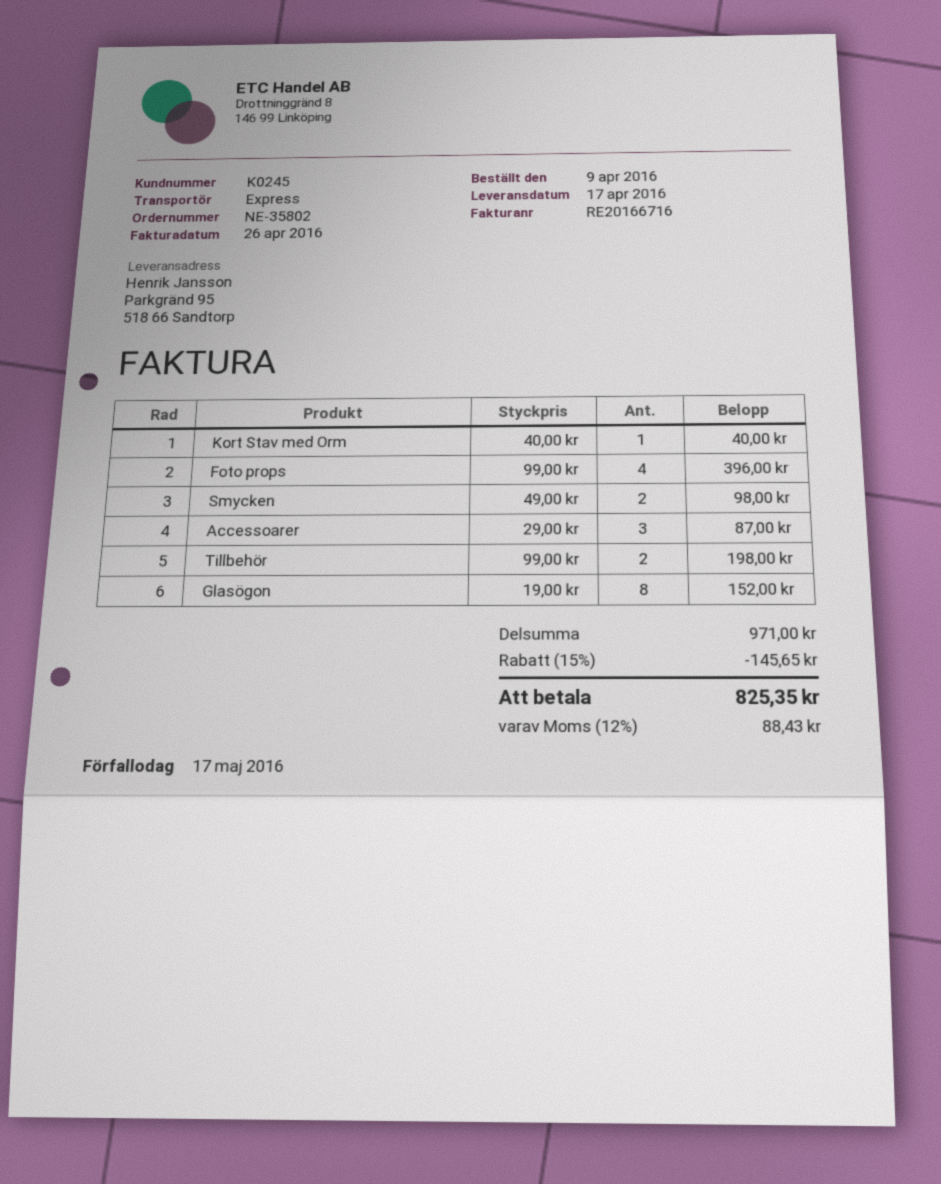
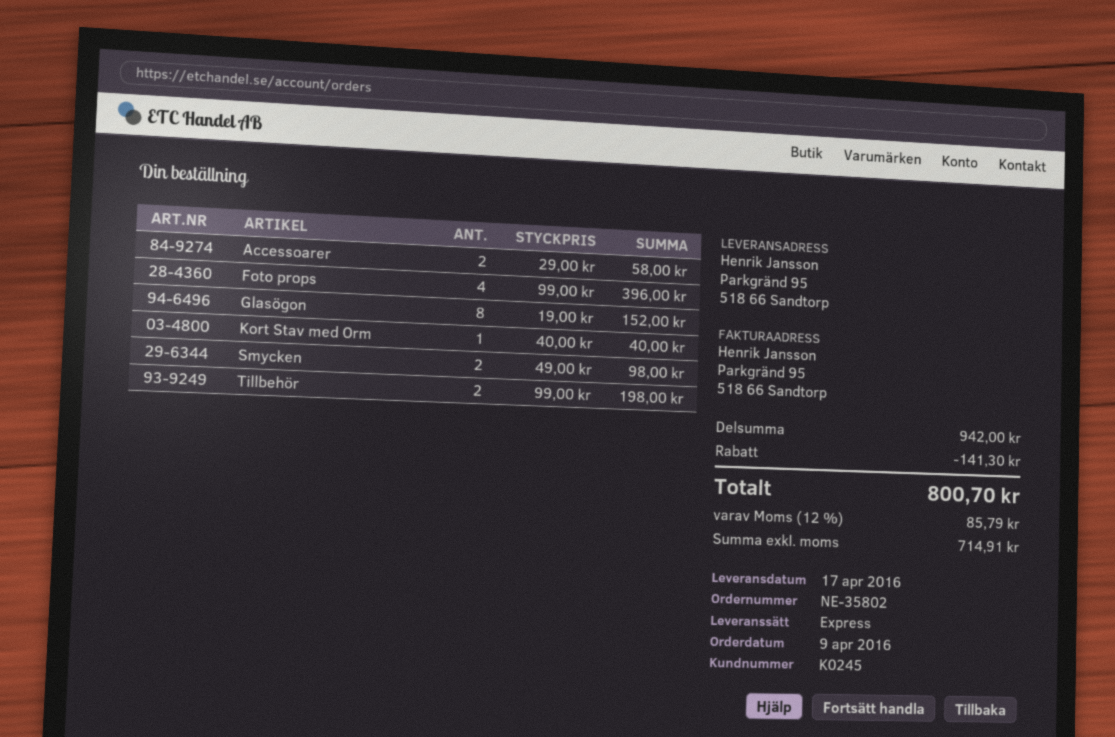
Accessoarer: 3 x 29.00 = 87.00 -> 2 x 29.00 = 58.00
subtotal: 971.00 -> 942.00
discount: 145.65 -> 141.30
tax: 12% = 88.43 -> 12% = 85.79
total: 825.35 -> 800.70

